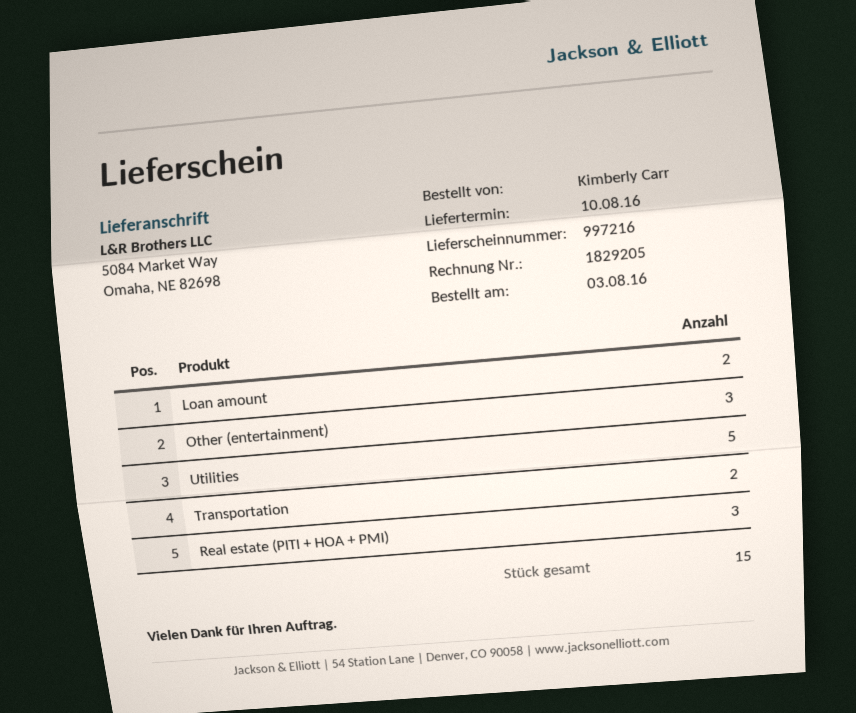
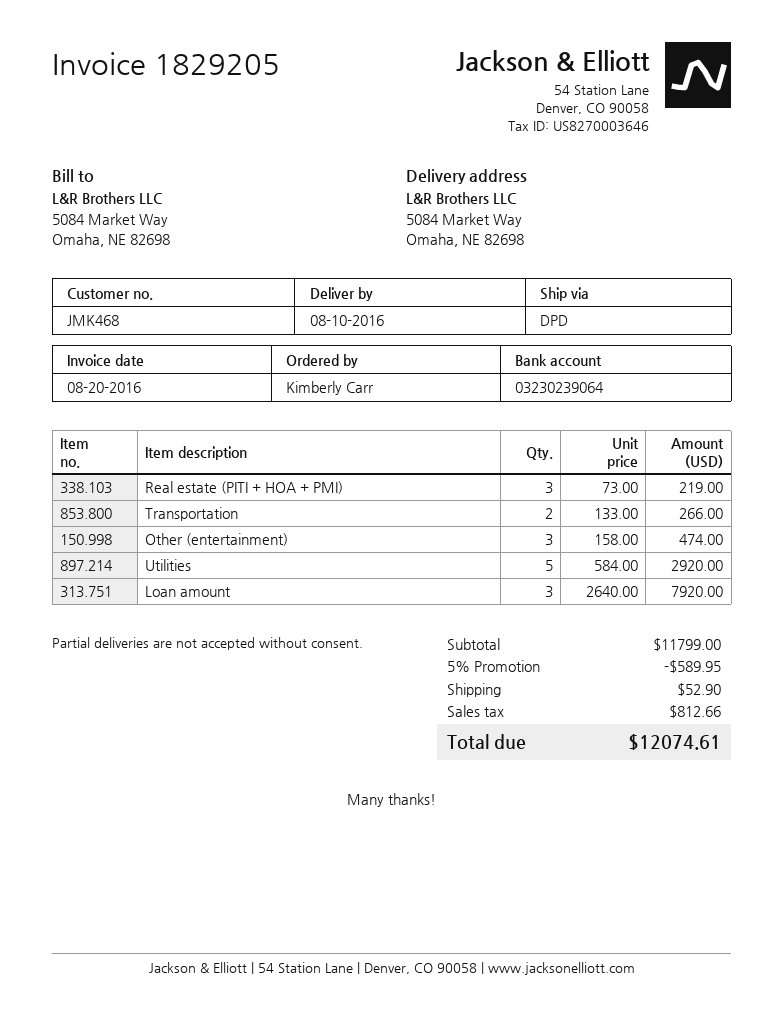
Loan amount: 2 -> 3

